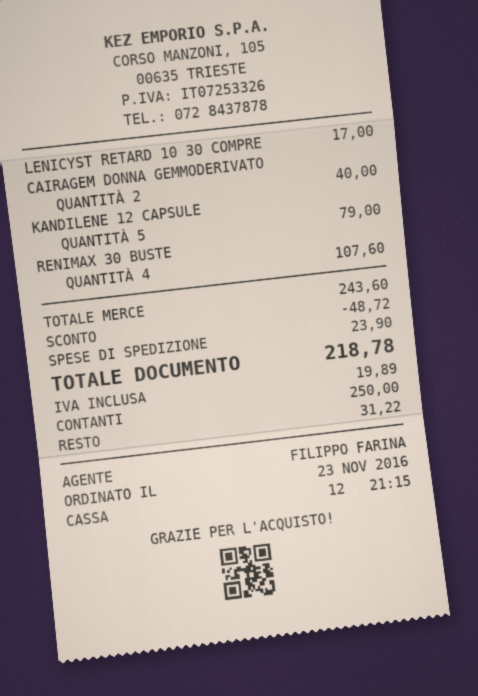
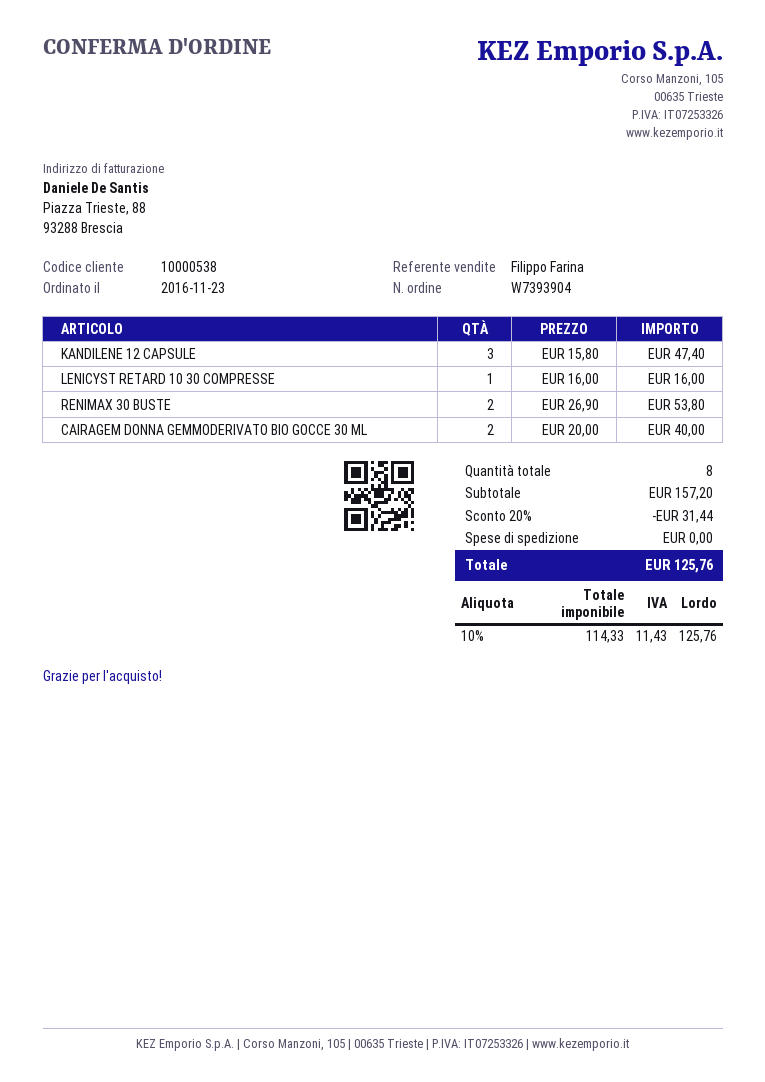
LENICYST RETARD 10 30 COMPRE: 1 for 17.00 -> 1 for 16.00
KANDILENE 12 CAPSULE: 5 for 79.00 -> 3 for 47.40
RENIMAX 30 BUSTE: 4 for 107.60 -> 2 for 53.80
subtotal: 243.60 -> 157.20
discount: 48.72 -> 31.44
shipping: 23.90 -> 0.00
tax: 19.89 -> 11.43
total: 218.78 -> 125.76

